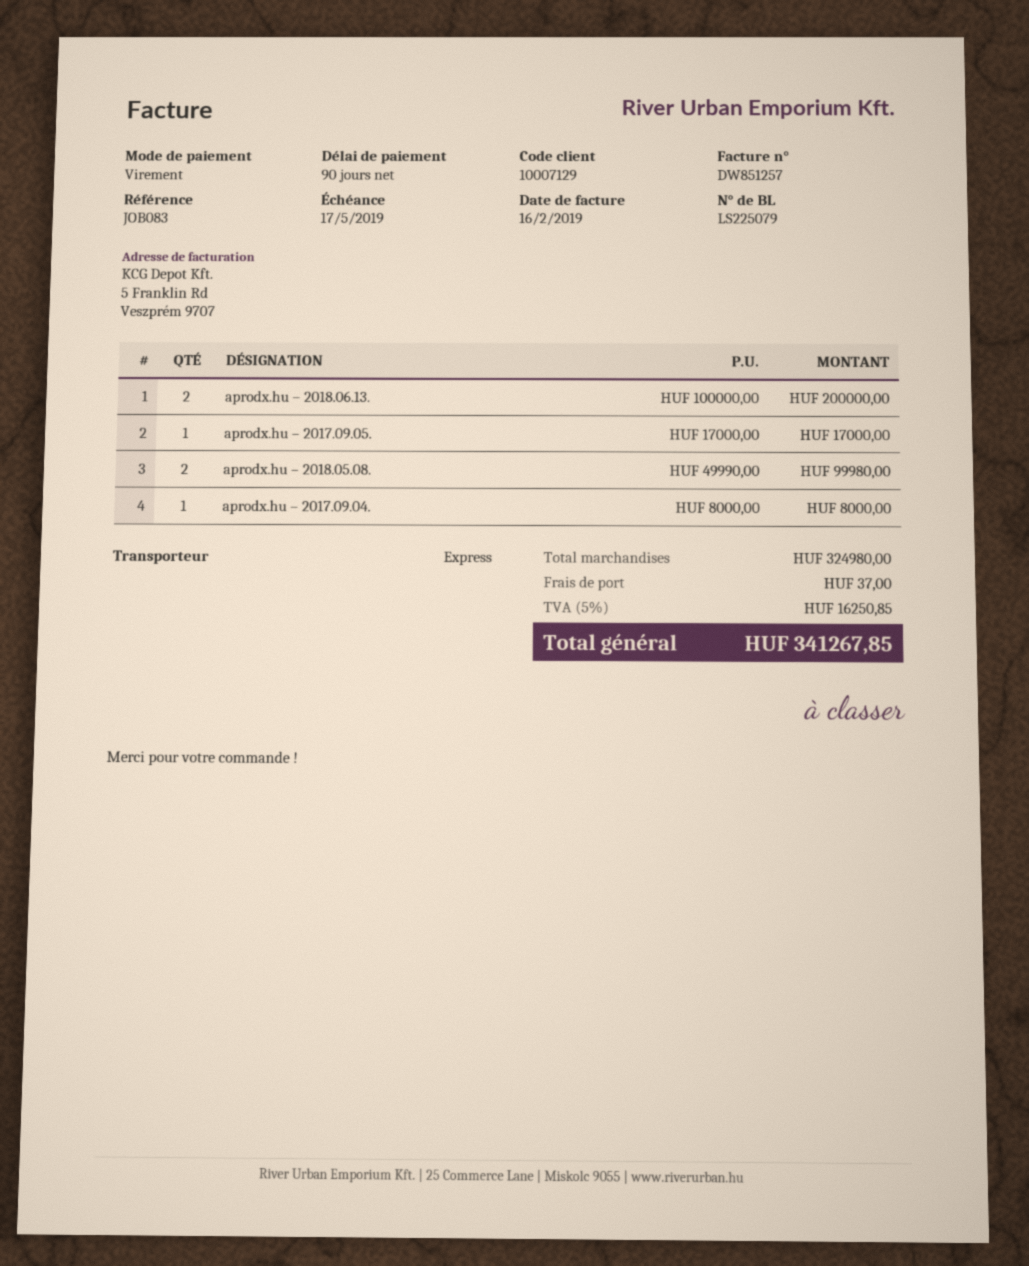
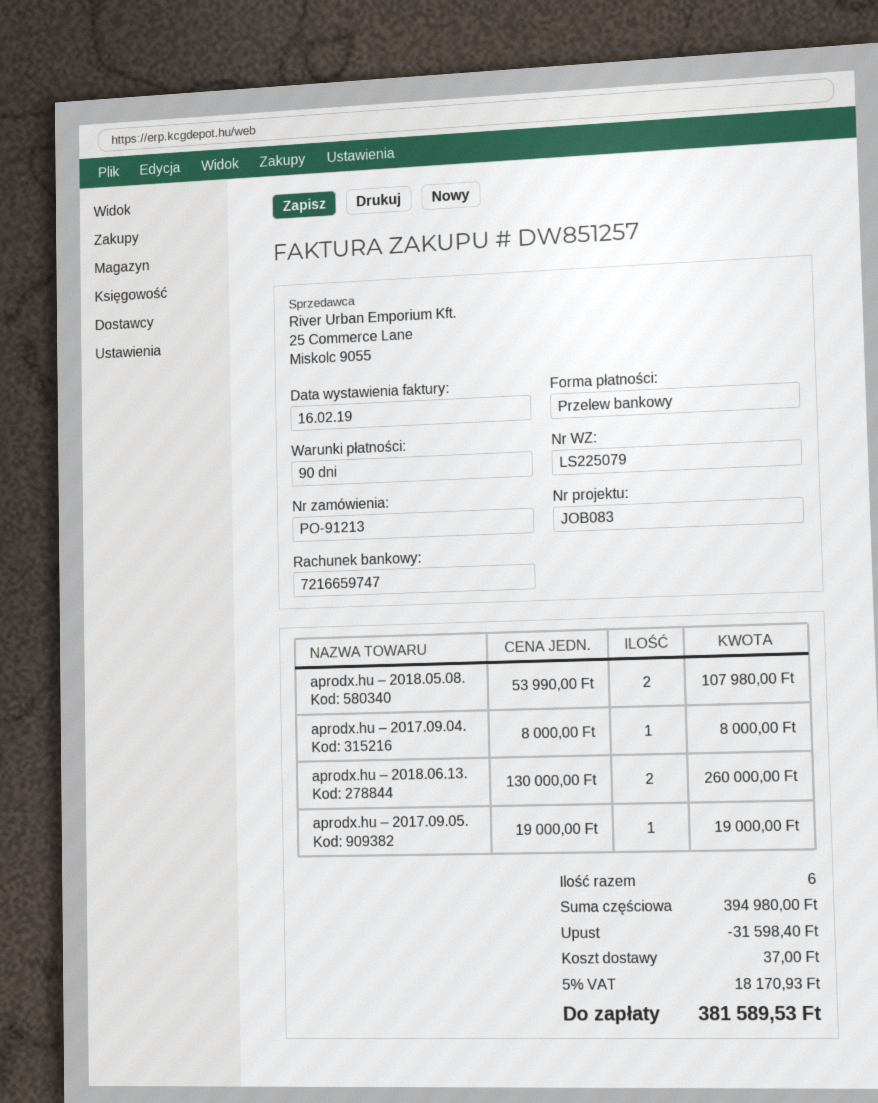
aprodx.hu – 2018.06.13.: 2 x 100000.00 = 200000.00 -> 2 x 130000.00 = 260000.00
aprodx.hu – 2017.09.05.: 1 x 17000.00 = 17000.00 -> 1 x 19000.00 = 19000.00
aprodx.hu – 2018.05.08.: 2 x 49990.00 = 99980.00 -> 2 x 53990.00 = 107980.00
subtotal: 324980.00 -> 394980.00
discount: none -> 31598.40
tax: 5% = 16250.85 -> 5% = 18170.93
total: 341267.85 -> 381589.53

